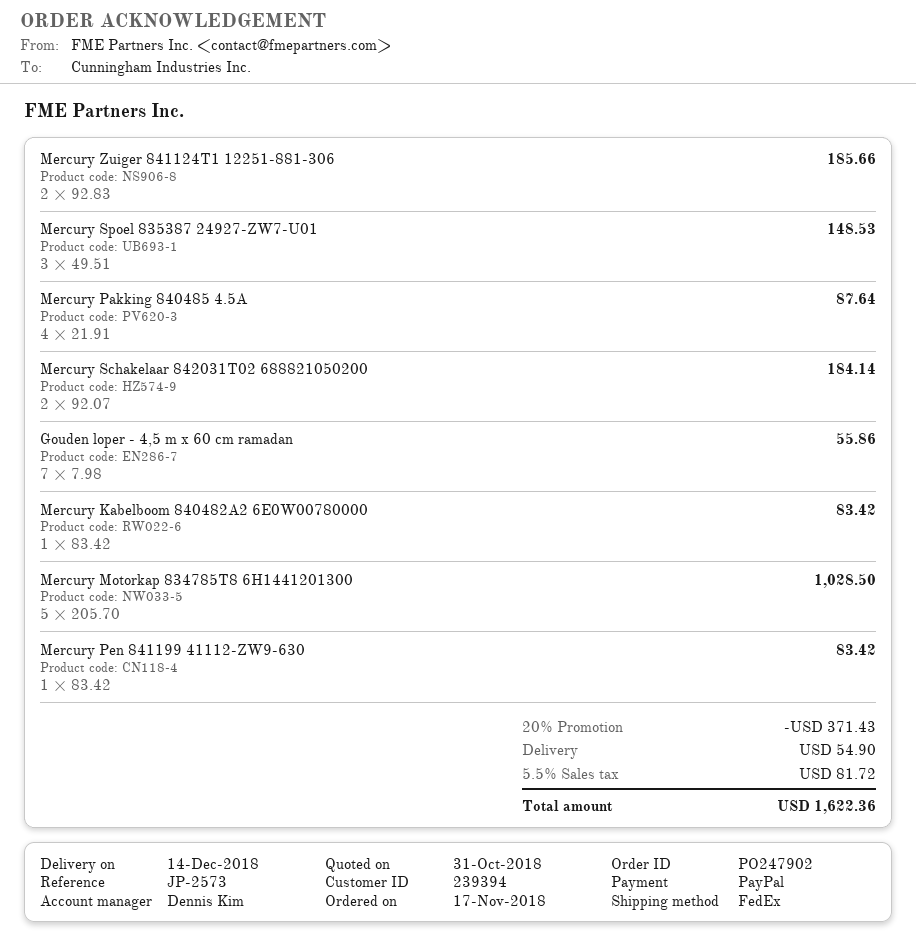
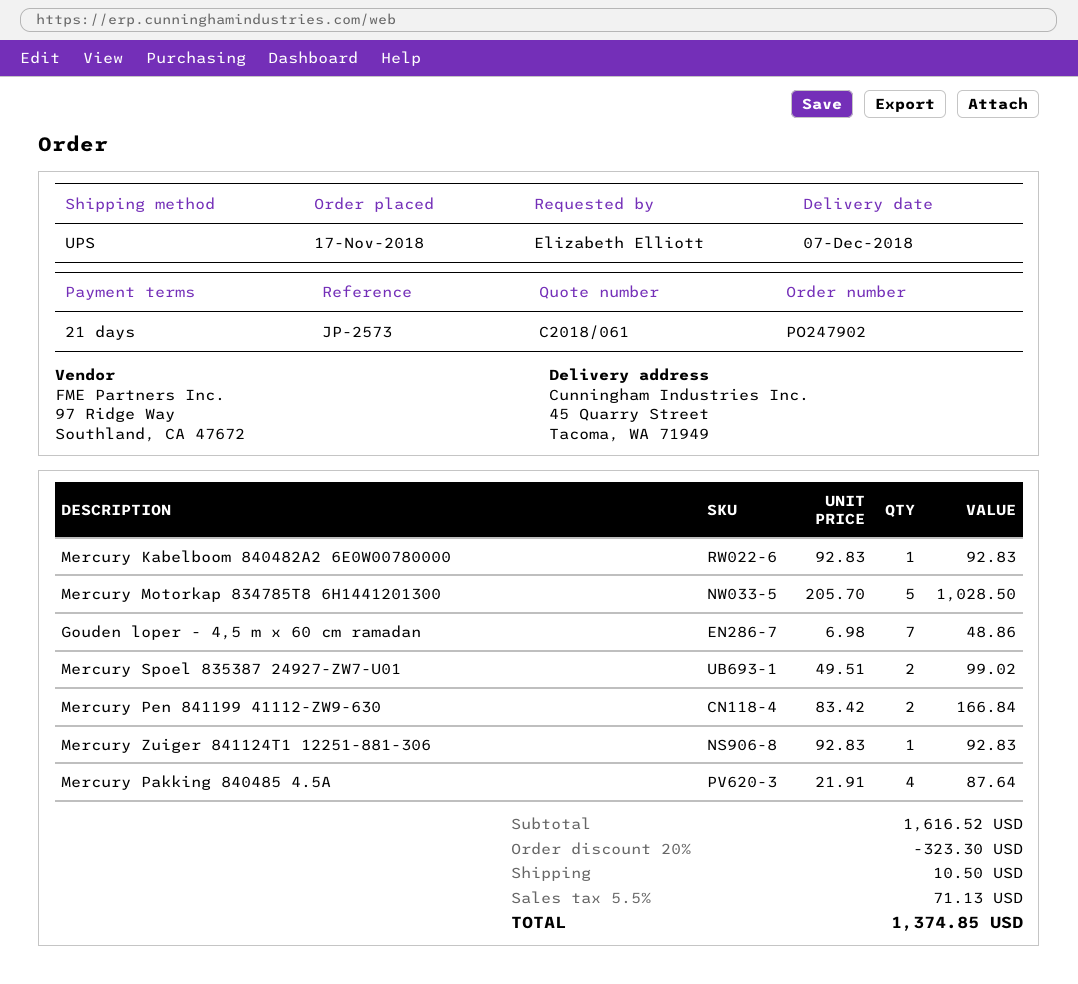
delivery date: 2018-12-14 -> 2018-12-07
shipping method: FedEx -> UPS
Mercury Zuiger 841124T1 12251-881-306: 2 x 92.83 = 185.66 -> 1 x 92.83 = 92.83
Mercury Spoel 835387 24927-ZW7-U01: 3 x 49.51 = 148.53 -> 2 x 49.51 = 99.02
Mercury Schakelaar 842031T02 688821050200: 2 x 92.07 = 184.14 -> none
Gouden loper - 4,5 m x 60 cm ramadan: 7 x 7.98 = 55.86 -> 7 x 6.98 = 48.86
Mercury Kabelboom 840482A2 6E0W00780000: 1 x 83.42 = 83.42 -> 1 x 92.83 = 92.83
Mercury Pen 841199 41112-ZW9-630: 1 x 83.42 = 83.42 -> 2 x 83.42 = 166.84
discount: 20% = 371.43 -> 20% = 323.30
shipping: 54.90 -> 10.50
tax: 5.5% = 81.72 -> 5.5% = 71.13
total: 1622.36 -> 1374.85

